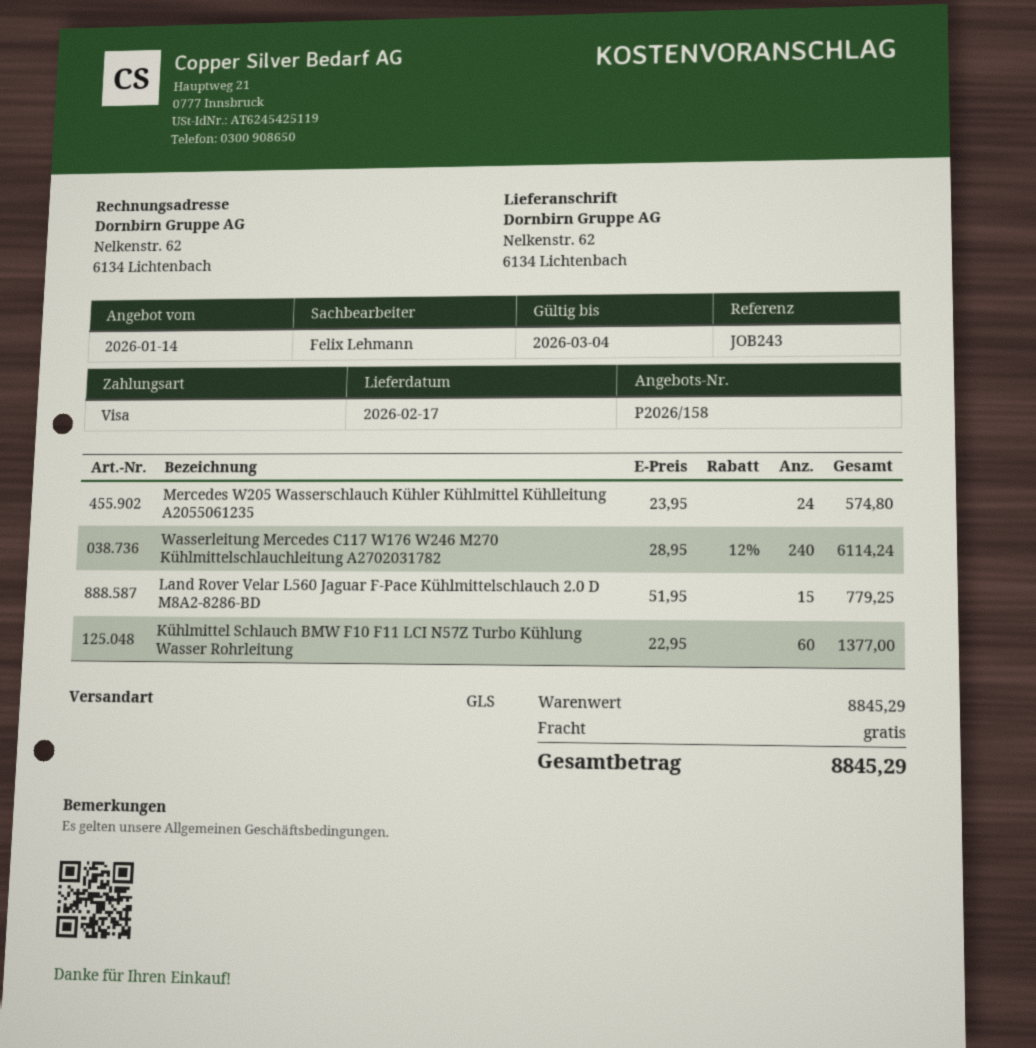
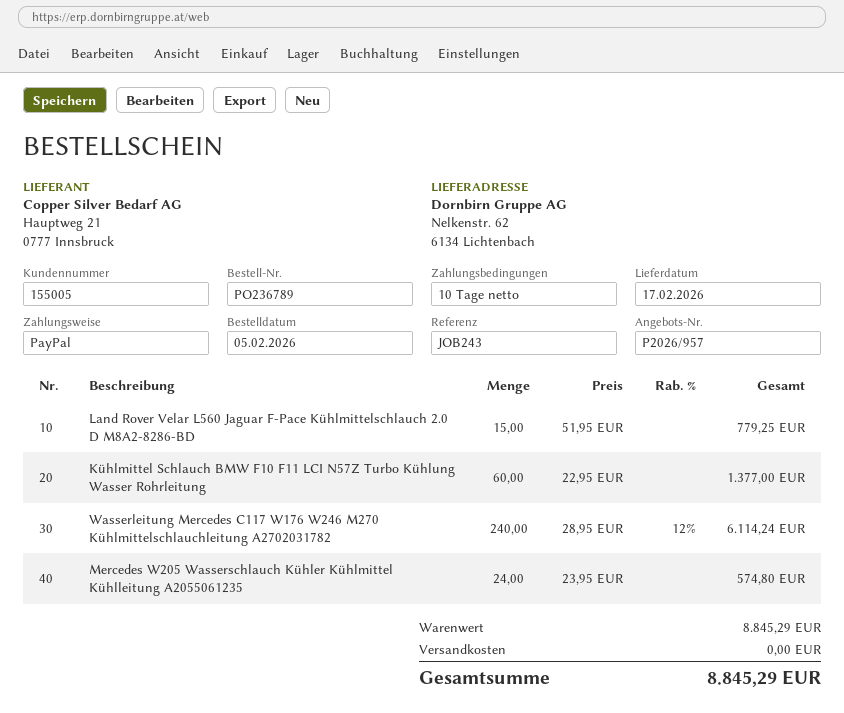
quote number: P2026/158 -> P2026/957
payment method: Visa -> PayPal

